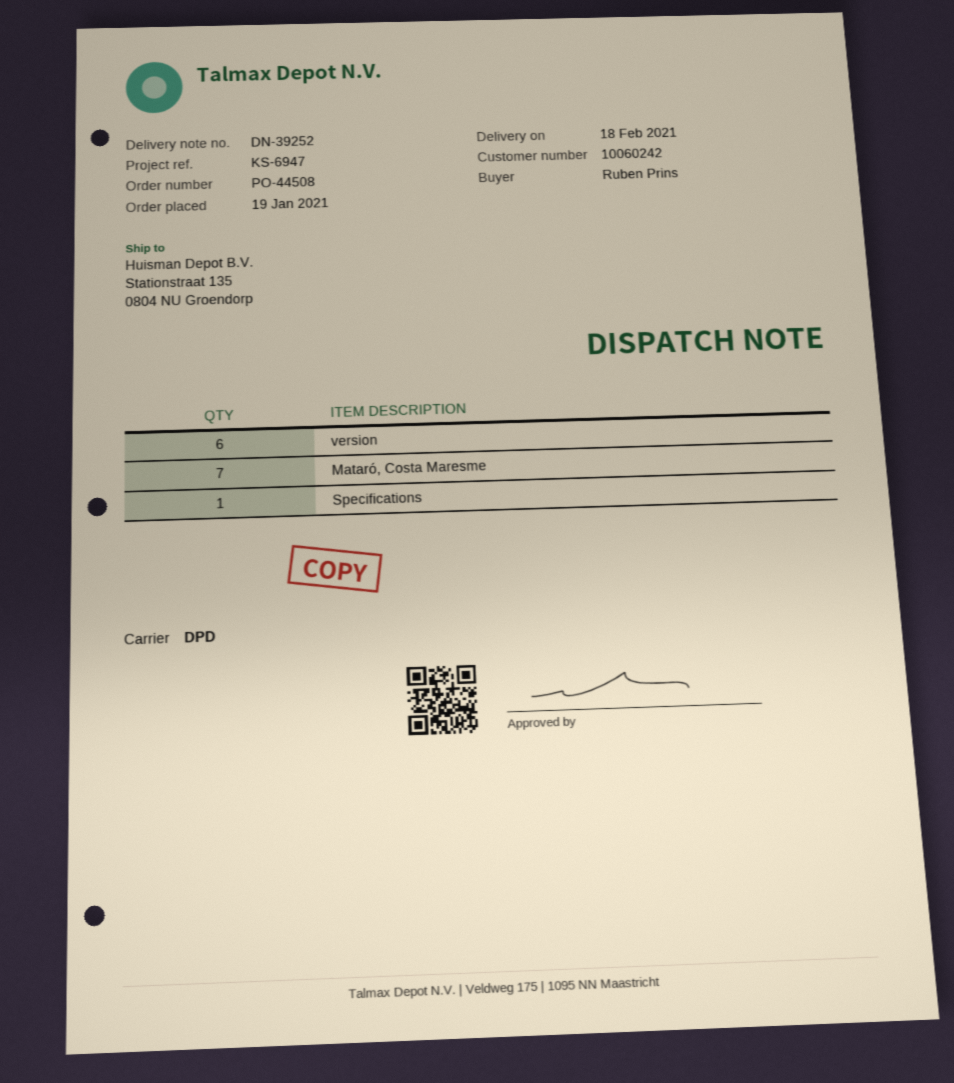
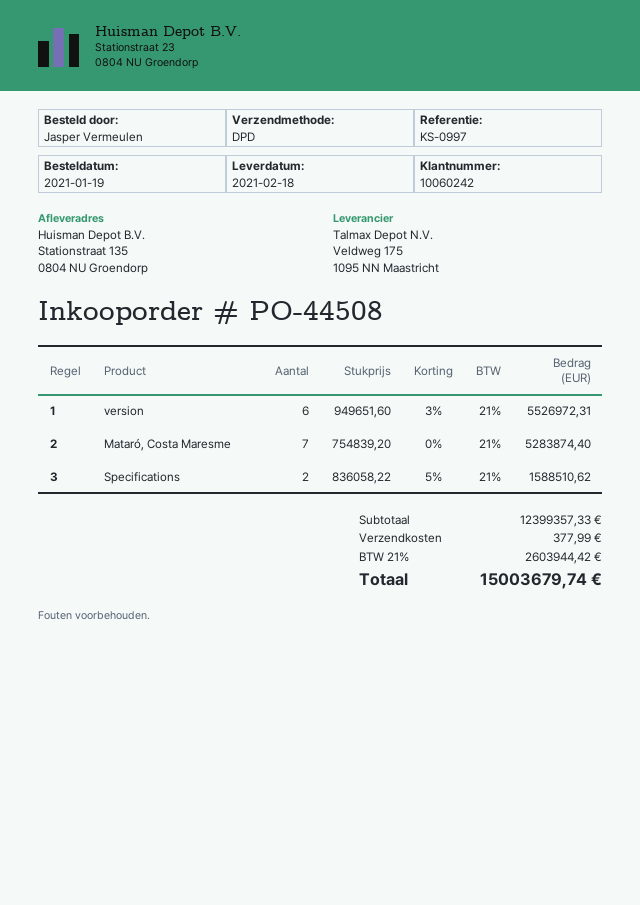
reference: KS-6947 -> KS-0997
ordered by: Ruben Prins -> Jasper Vermeulen
Specifications: 1 -> 2

